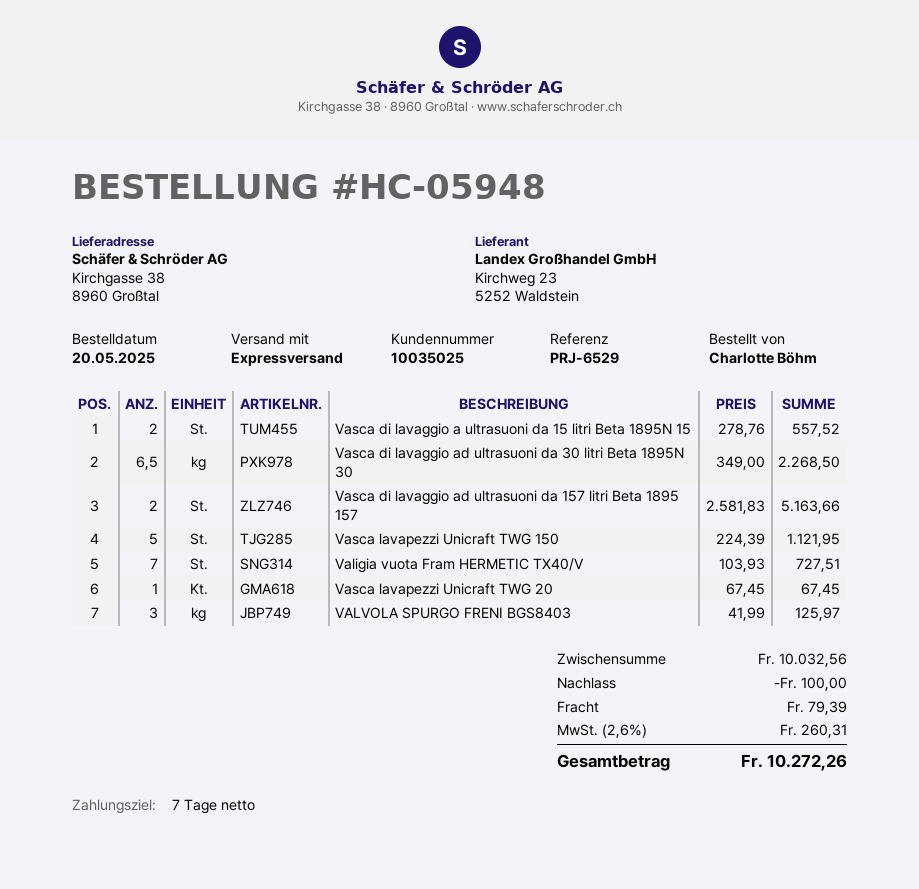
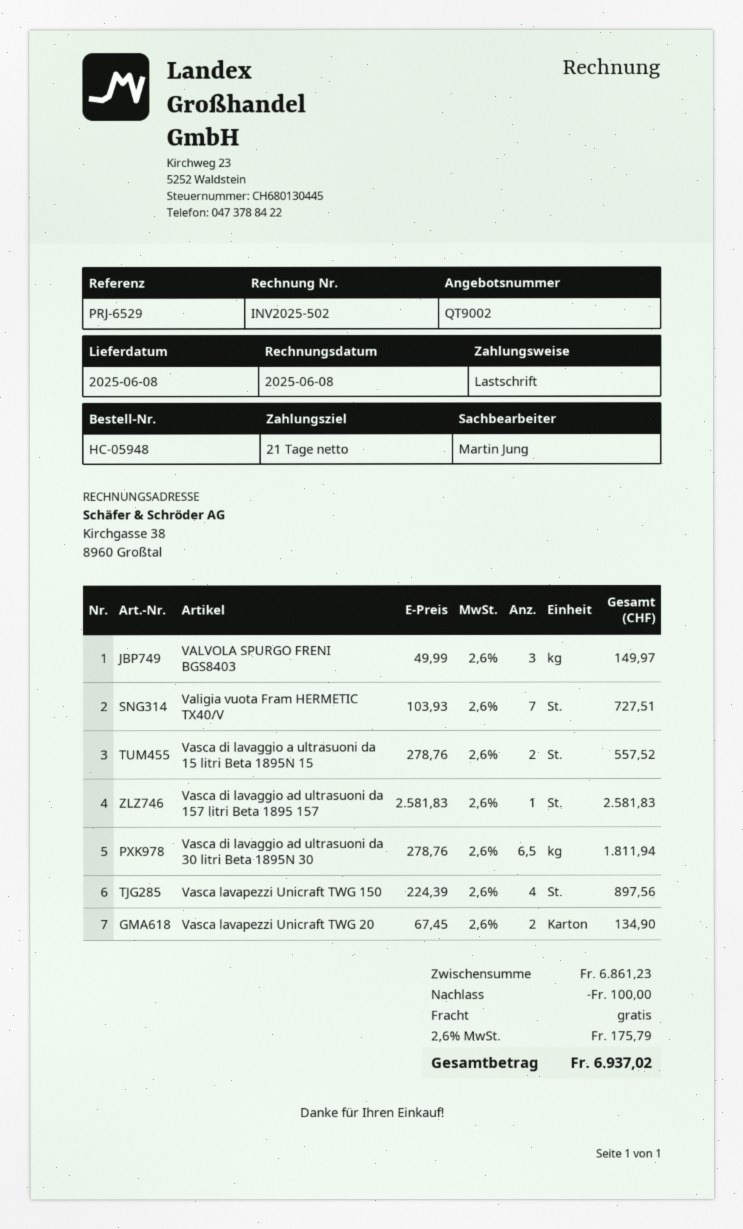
payment terms: 7 days -> 21 days
Vasca di lavaggio ad ultrasuoni da 30 litri Beta 1895N 30: 6.5 x 349.00 = 2268.50 -> 6.5 x 278.76 = 1811.94
Vasca di lavaggio ad ultrasuoni da 157 litri Beta 1895 157: 2 x 2581.83 = 5163.66 -> 1 x 2581.83 = 2581.83
Vasca lavapezzi Unicraft TWG 150: 5 x 224.39 = 1121.95 -> 4 x 224.39 = 897.56
Vasca lavapezzi Unicraft TWG 20: 1 x 67.45 = 67.45 -> 2 x 67.45 = 134.90
VALVOLA SPURGO FRENI BGS8403: 3 x 41.99 = 125.97 -> 3 x 49.99 = 149.97
subtotal: 10032.56 -> 6861.23
shipping: 79.39 -> 0.00
tax: 2.6% = 260.31 -> 2.6% = 175.79
total: 10272.26 -> 6937.02

